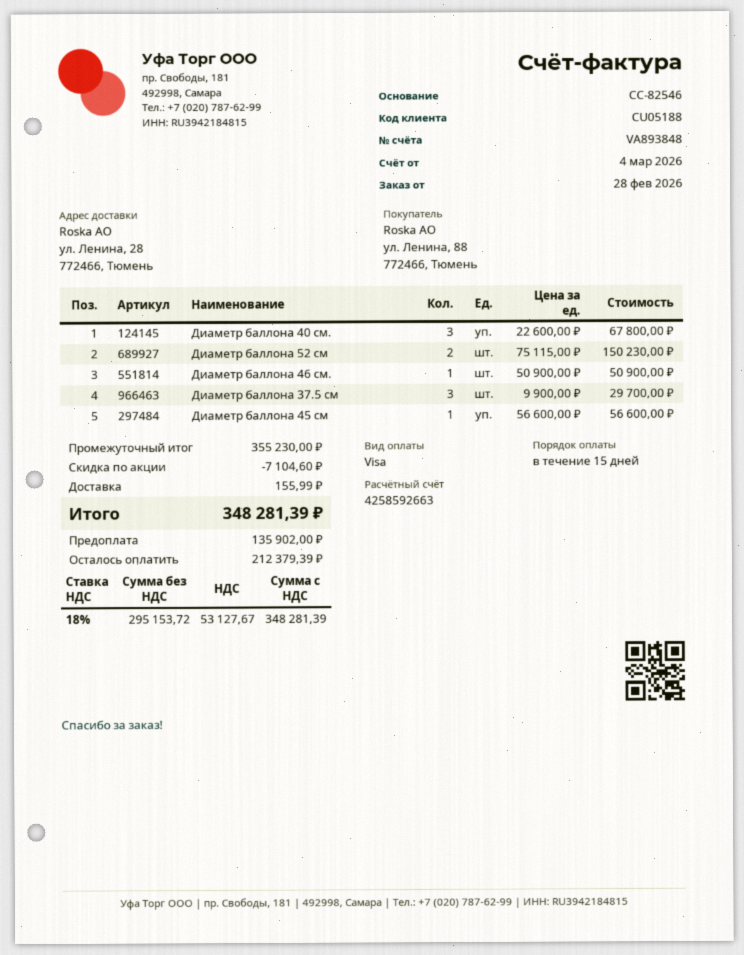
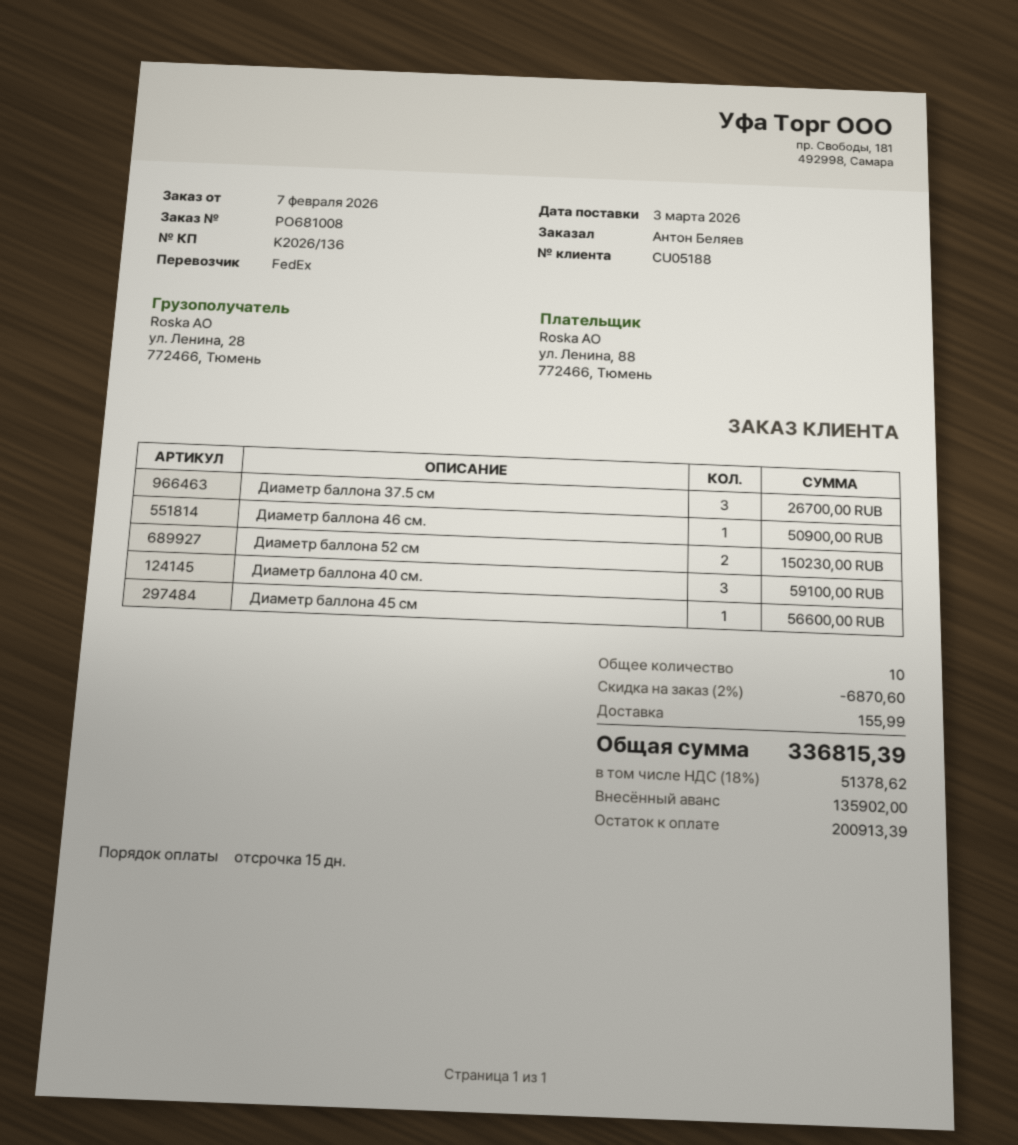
order date: 2026-02-28 -> 2026-02-07
Диаметр баллона 40 см.: 3 for 67800.00 -> 3 for 59100.00
Диаметр баллона 37.5 см: 3 for 29700.00 -> 3 for 26700.00
discount: 7104.60 -> 6870.60
tax: 18% = 53127.67 -> 18% = 51378.62
total: 348281.39 -> 336815.39
balance: 212379.39 -> 200913.39

